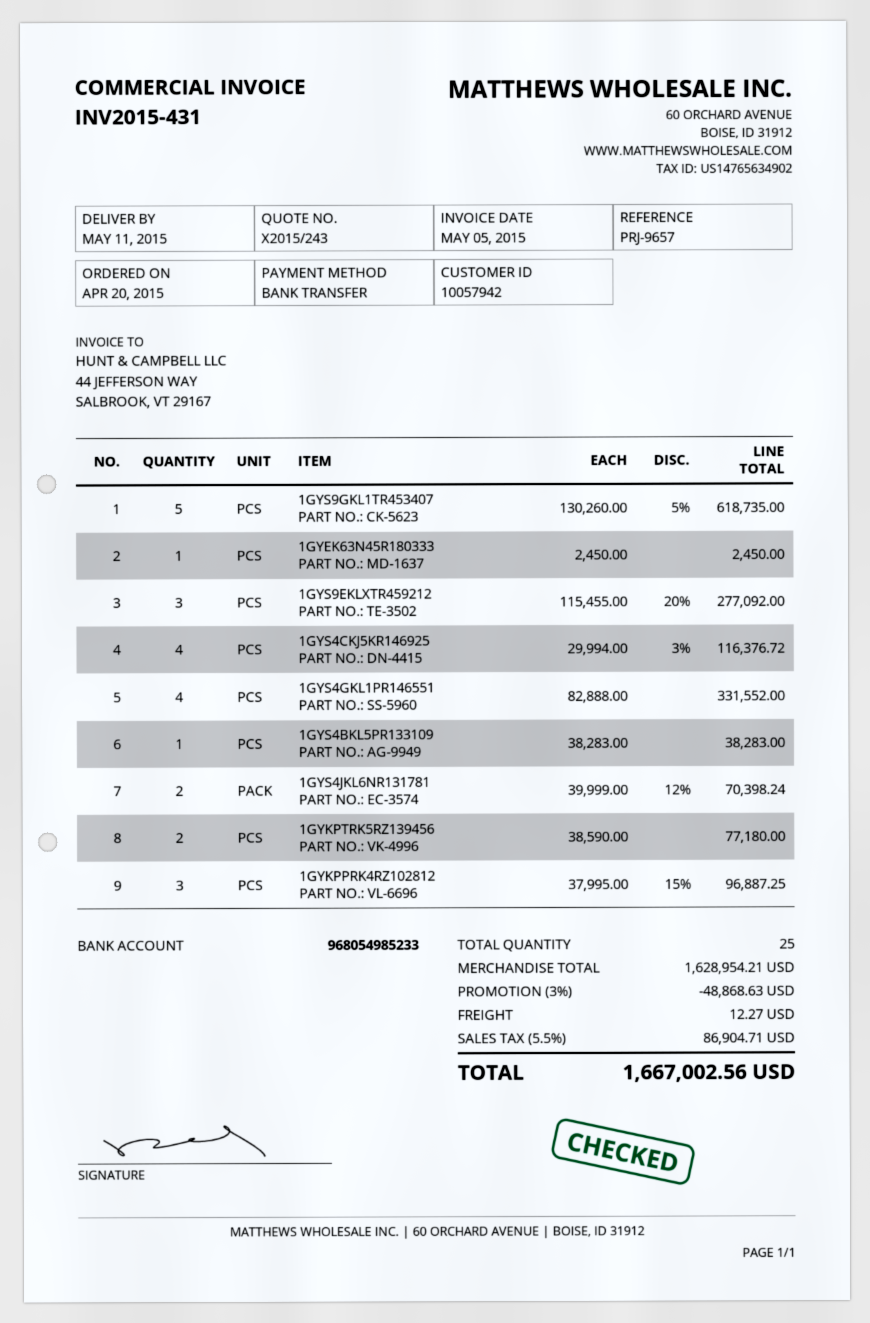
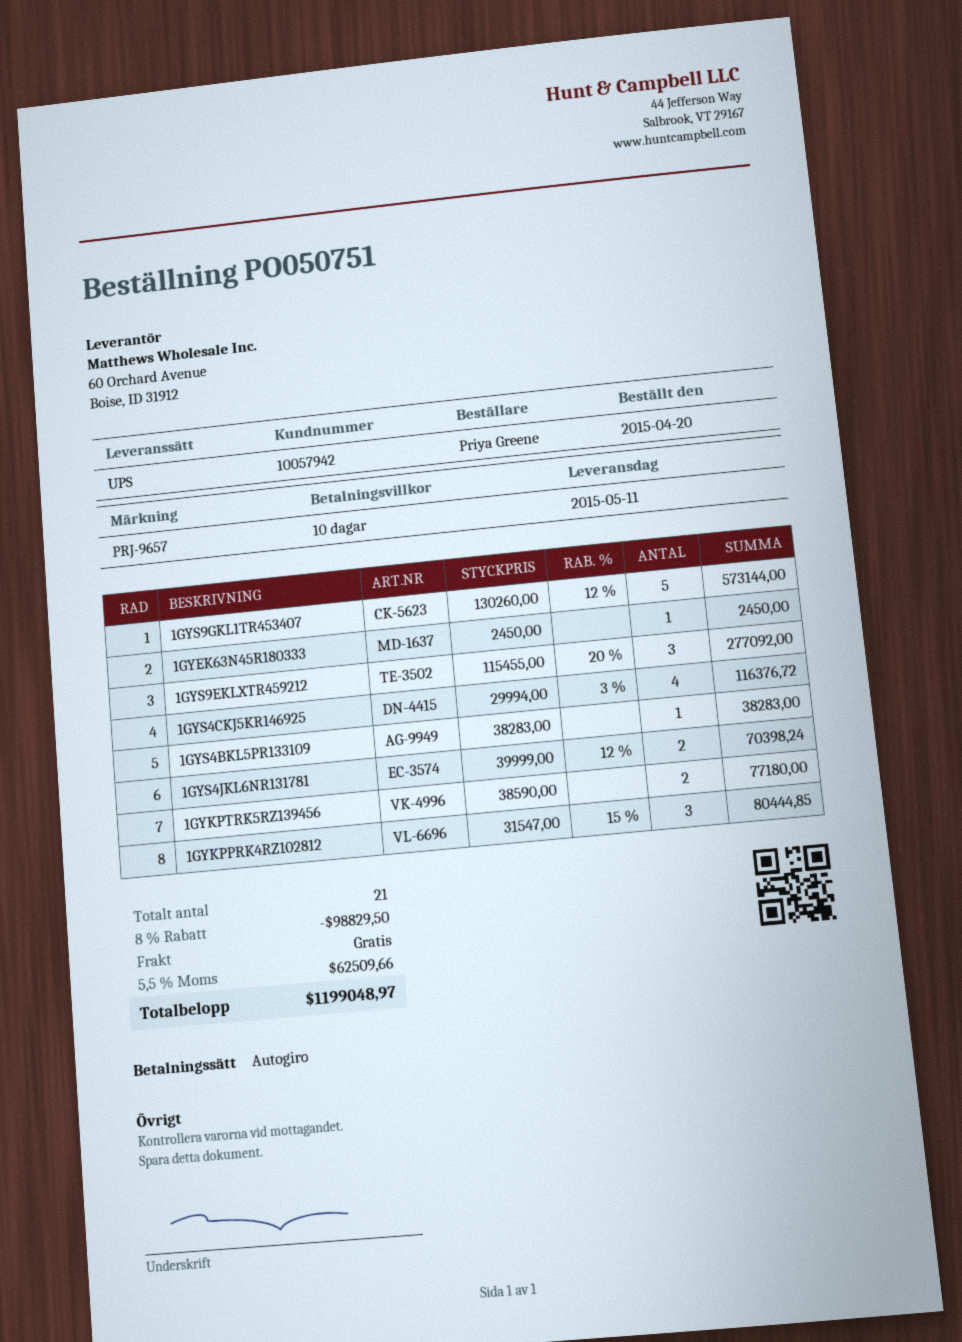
payment method: bank transfer -> direct debit
1GYS9GKL1TR453407: 5 x 130260.00 - 5% = 618735.00 -> 5 x 130260.00 - 12% = 573144.00
1GYS4GKL1PR146551: 4 x 82888.00 = 331552.00 -> none
1GYKPPRK4RZ102812: 3 x 37995.00 - 15% = 96887.25 -> 3 x 31547.00 - 15% = 80444.85
total quantity: 25 -> 21
discount: 3% = 48868.63 -> 8% = 98829.50
shipping: 12.27 -> 0.00
tax: 5.5% = 86904.71 -> 5.5% = 62509.66
total: 1667002.56 -> 1199048.97

